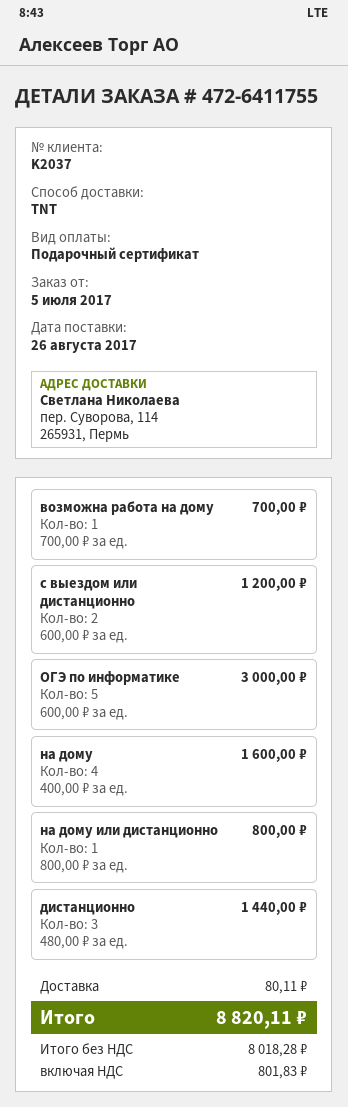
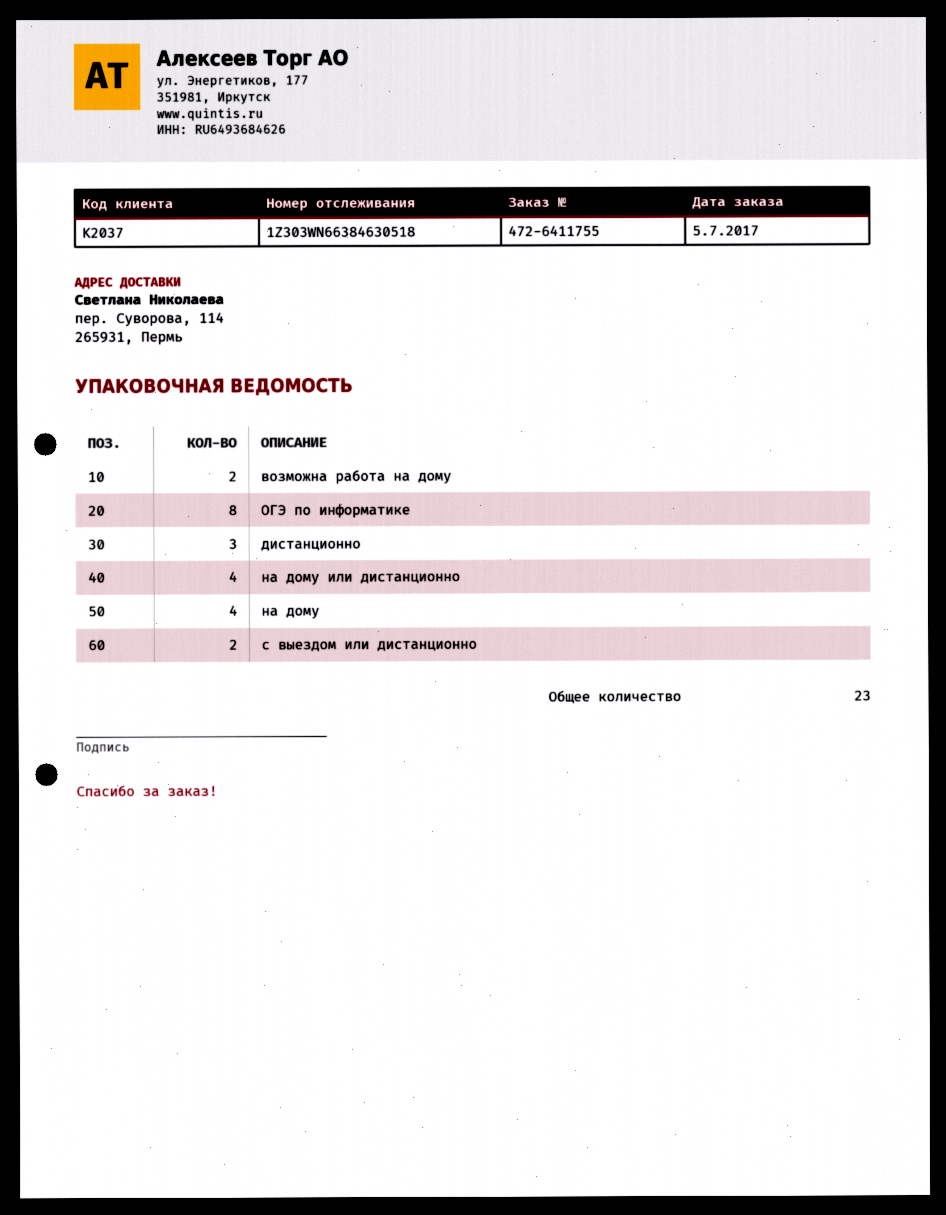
возможна работа на дому: 1 -> 2
ОГЭ по информатике: 5 -> 8
на дому или дистанционно: 1 -> 4

